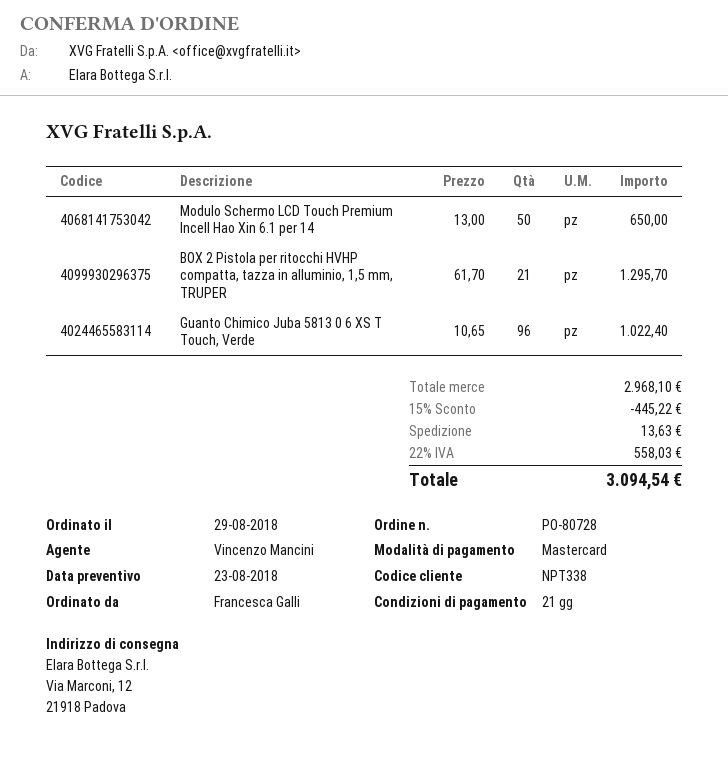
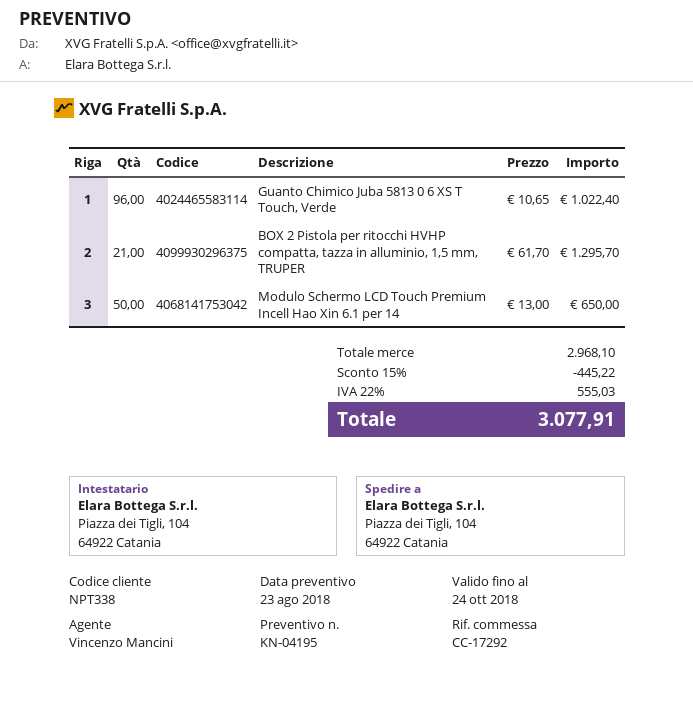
ship to: Via Marconi, 12, 21918 Padova -> Piazza dei Tigli, 104, 64922 Catania
shipping: 13.63 -> none
tax: 22% = 558.03 -> 22% = 555.03
total: 3094.54 -> 3077.91

